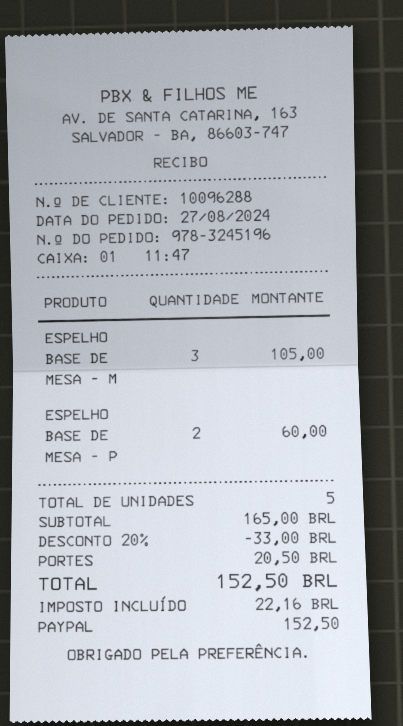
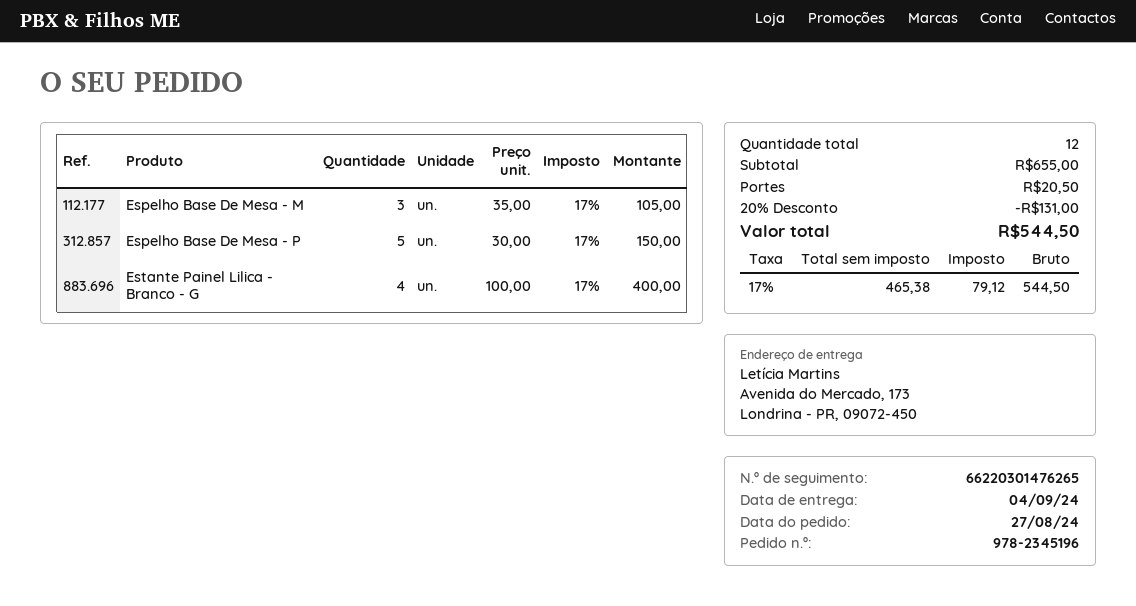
order number: 978-3245196 -> 978-2345196
ESPELHO BASE DE MESA - P: 2 for 60.00 -> 5 for 150.00
Estante Painel Lilica - Branco - G: none -> 4 for 400.00
total quantity: 5 -> 12
subtotal: 165.00 -> 655.00
discount: 20% = 33.00 -> 20% = 131.00
tax: 22.16 -> 79.12
total: 152.50 -> 544.50

